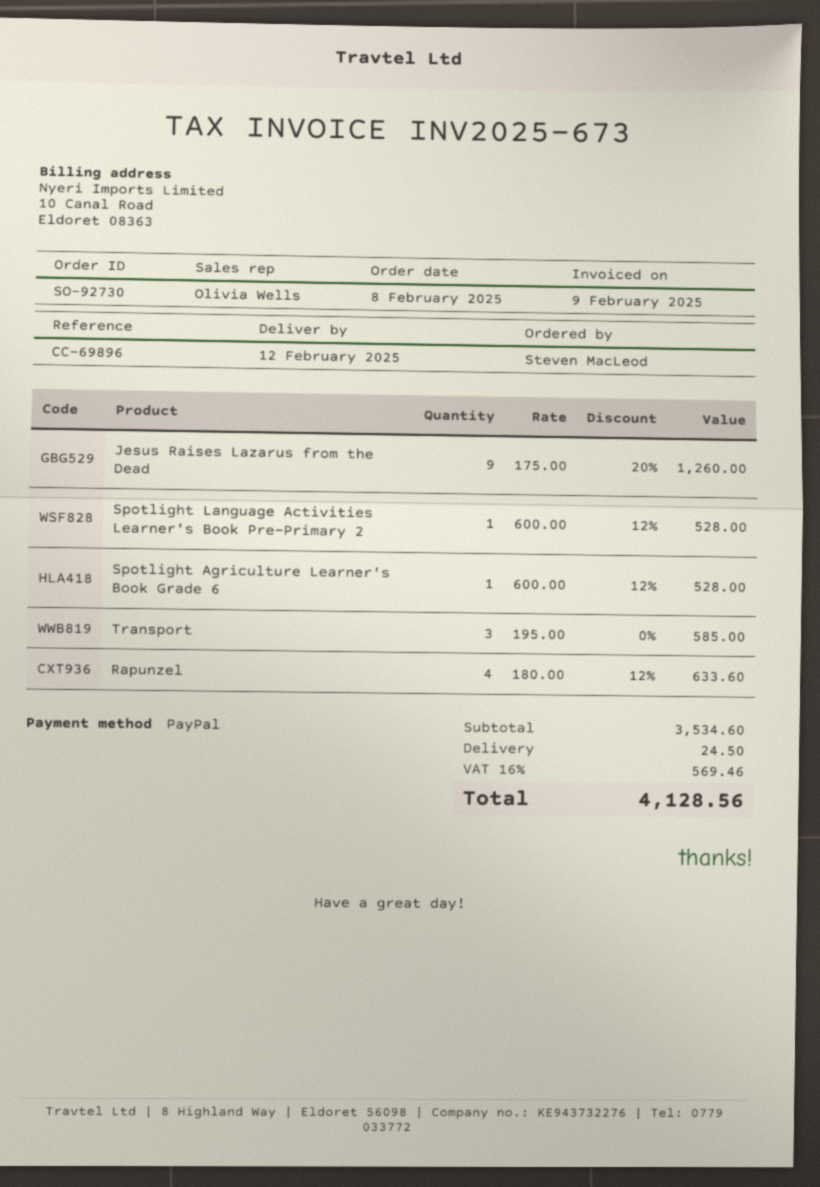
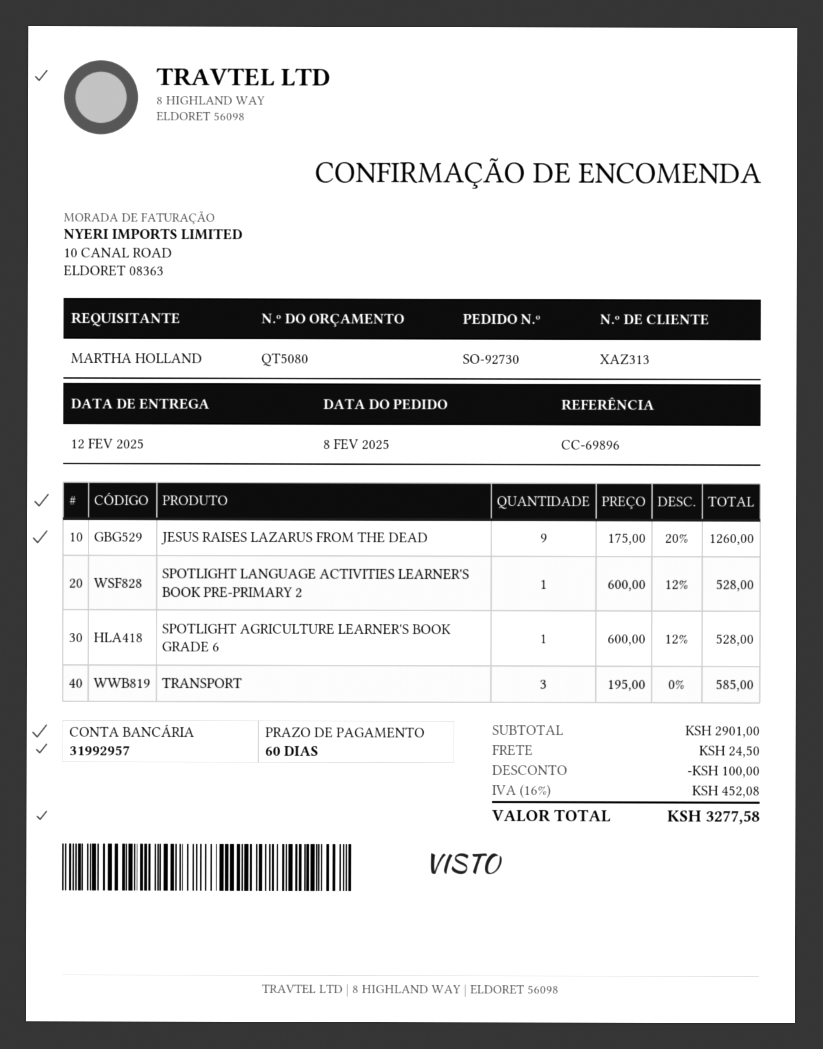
ordered by: Steven MacLeod -> MARTHA HOLLAND
Rapunzel: 4 x 180.00 - 12% = 633.60 -> none
subtotal: 3534.60 -> 2901.00
discount: none -> 100.00
tax: 16% = 569.46 -> 16% = 452.08
total: 4128.56 -> 3277.58

